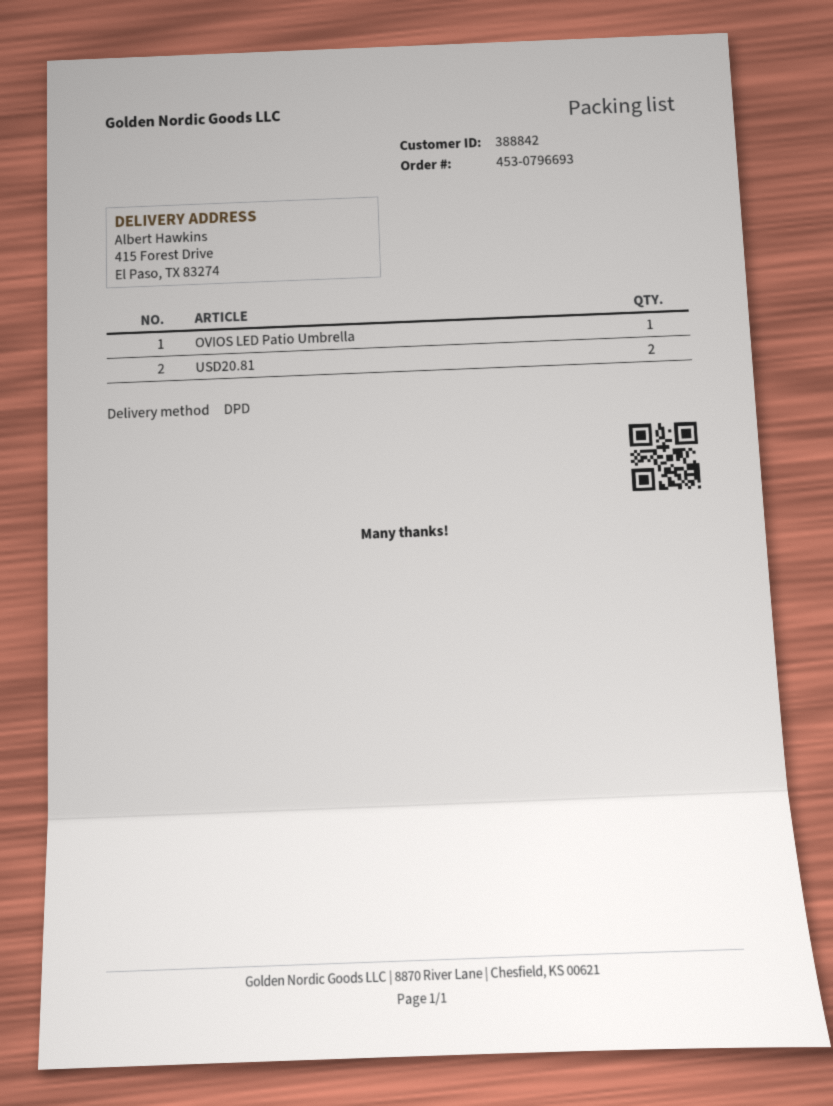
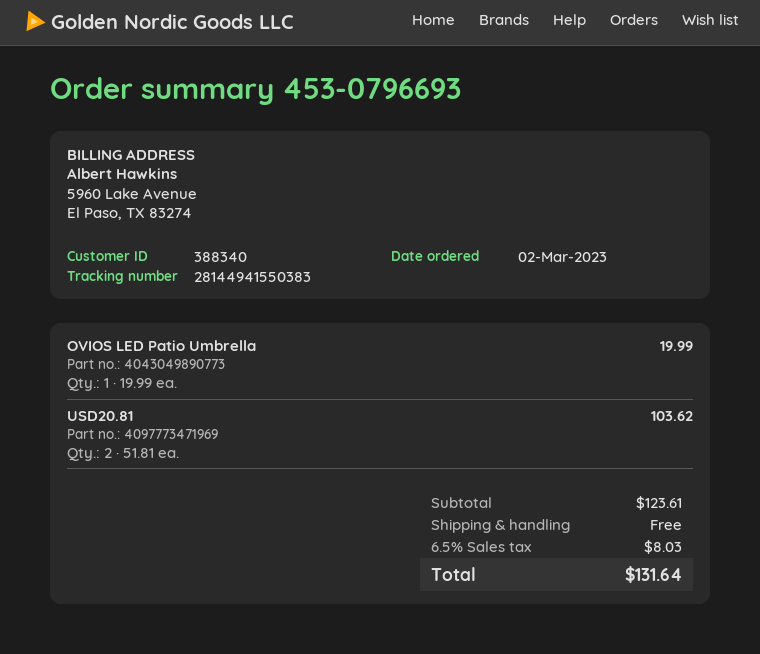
customer number: 388842 -> 388340

